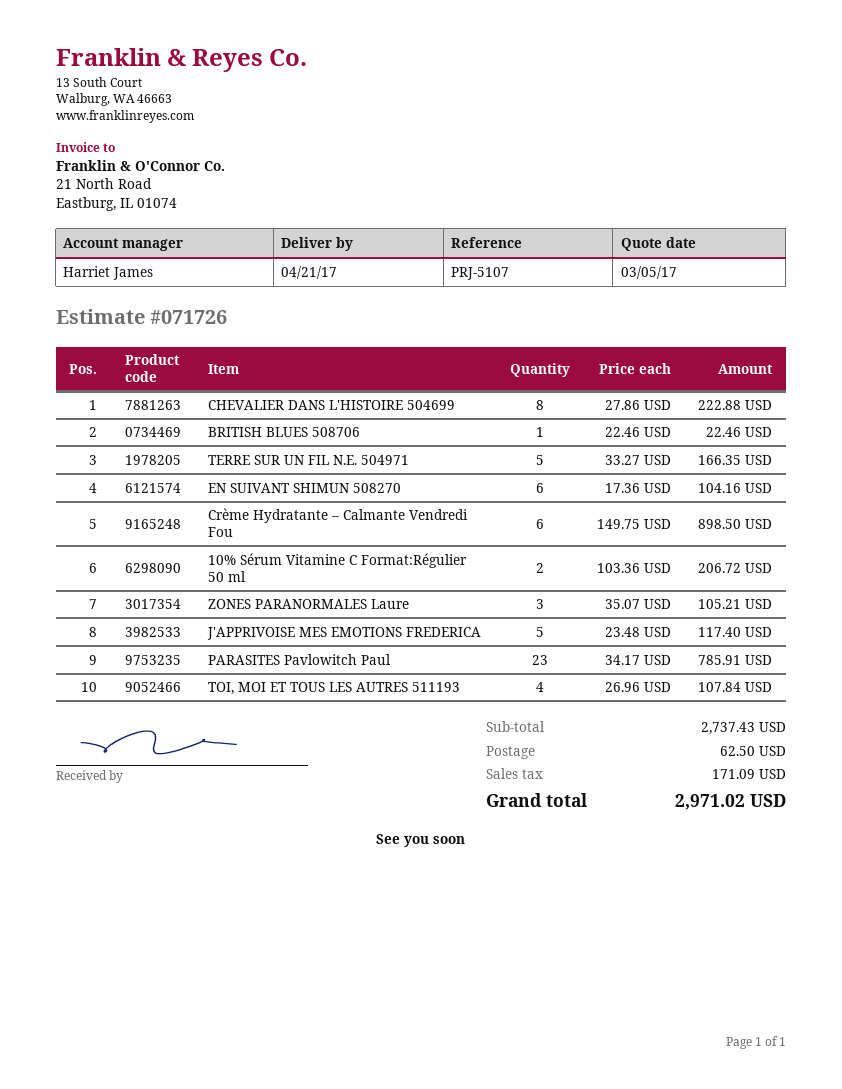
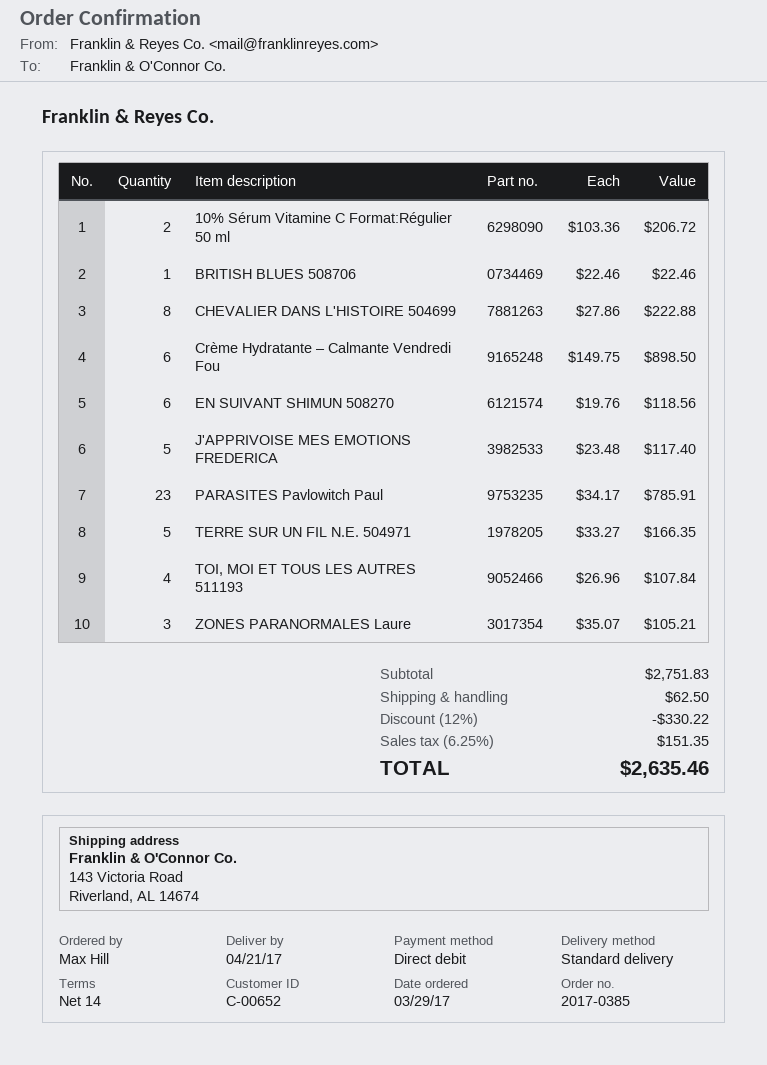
EN SUIVANT SHIMUN 508270: 6 x 17.36 = 104.16 -> 6 x 19.76 = 118.56
subtotal: 2737.43 -> 2751.83
discount: none -> 12% = 330.22
tax: 171.09 -> 151.35
total: 2971.02 -> 2635.46

